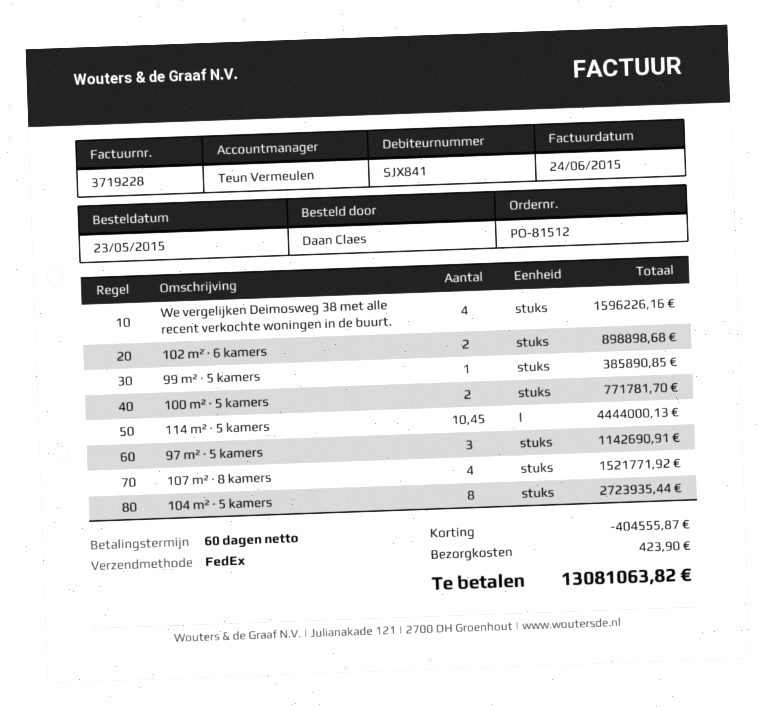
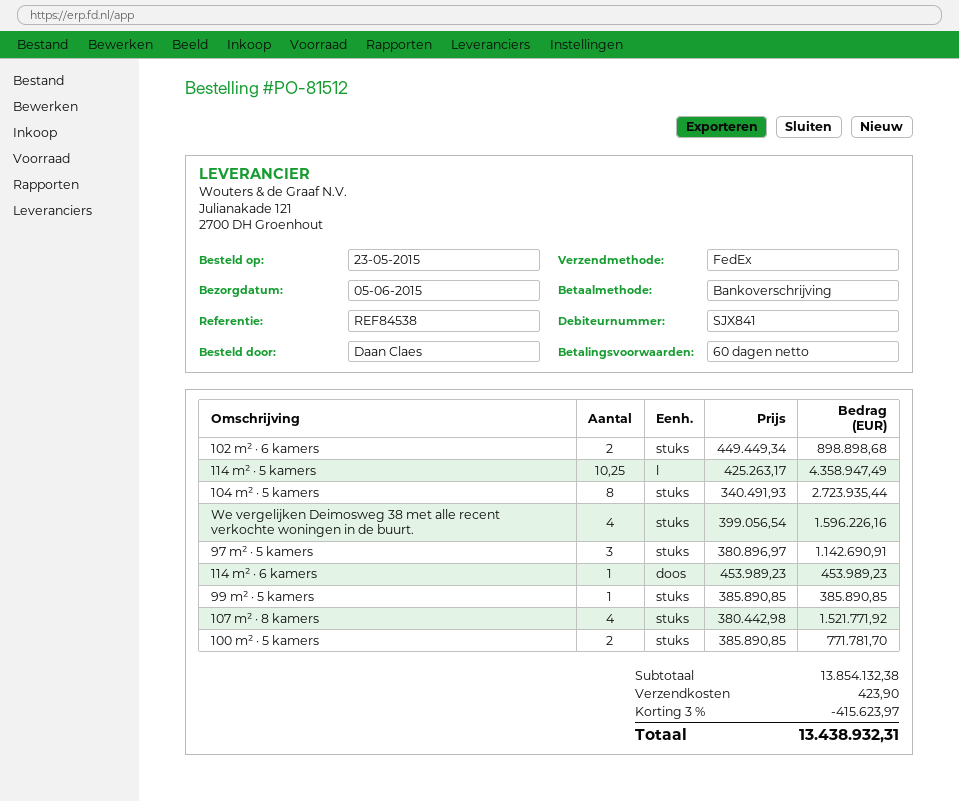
114 m² · 5 kamers: 10.45 for 4444000.13 -> 10.25 for 4358947.49
114 m² · 6 kamers: none -> 1 for 453989.23
discount: 404555.87 -> 415623.97
total: 13081063.82 -> 13438932.31

